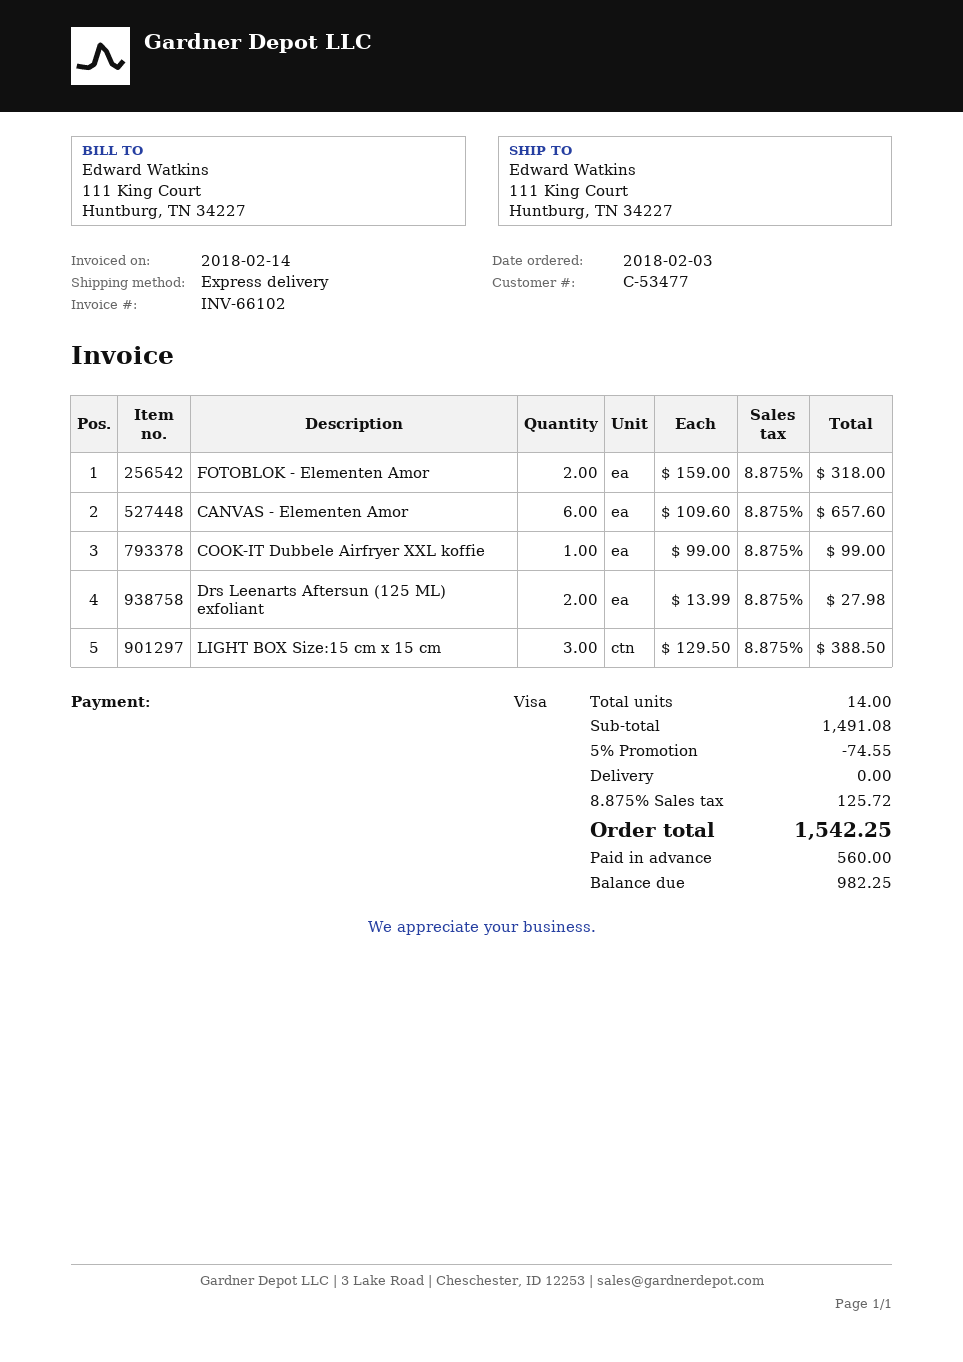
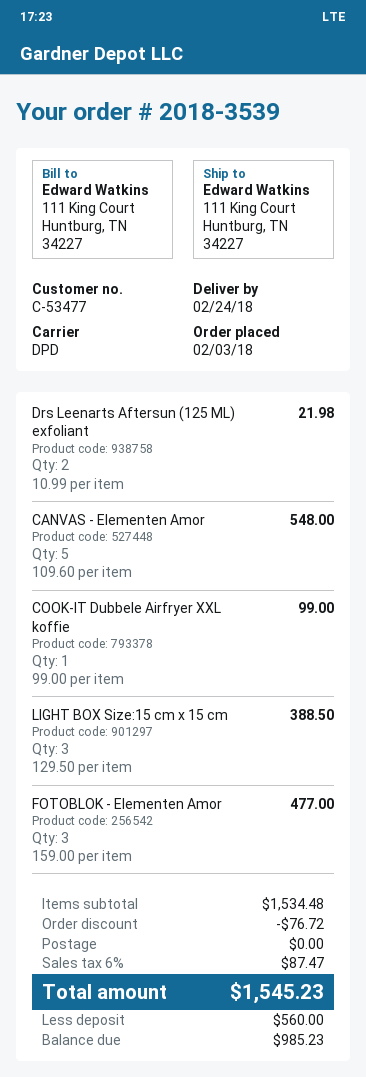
shipping method: express -> DPD
FOTOBLOK - Elementen Amor: 2 x 159.00 = 318.00 -> 3 x 159.00 = 477.00
CANVAS - Elementen Amor: 6 x 109.60 = 657.60 -> 5 x 109.60 = 548.00
Drs Leenarts Aftersun (125 ML) exfoliant: 2 x 13.99 = 27.98 -> 2 x 10.99 = 21.98
subtotal: 1491.08 -> 1534.48
discount: 74.55 -> 76.72
tax: 8.875% = 125.72 -> 6% = 87.47
total: 1542.25 -> 1545.23
balance: 982.25 -> 985.23

